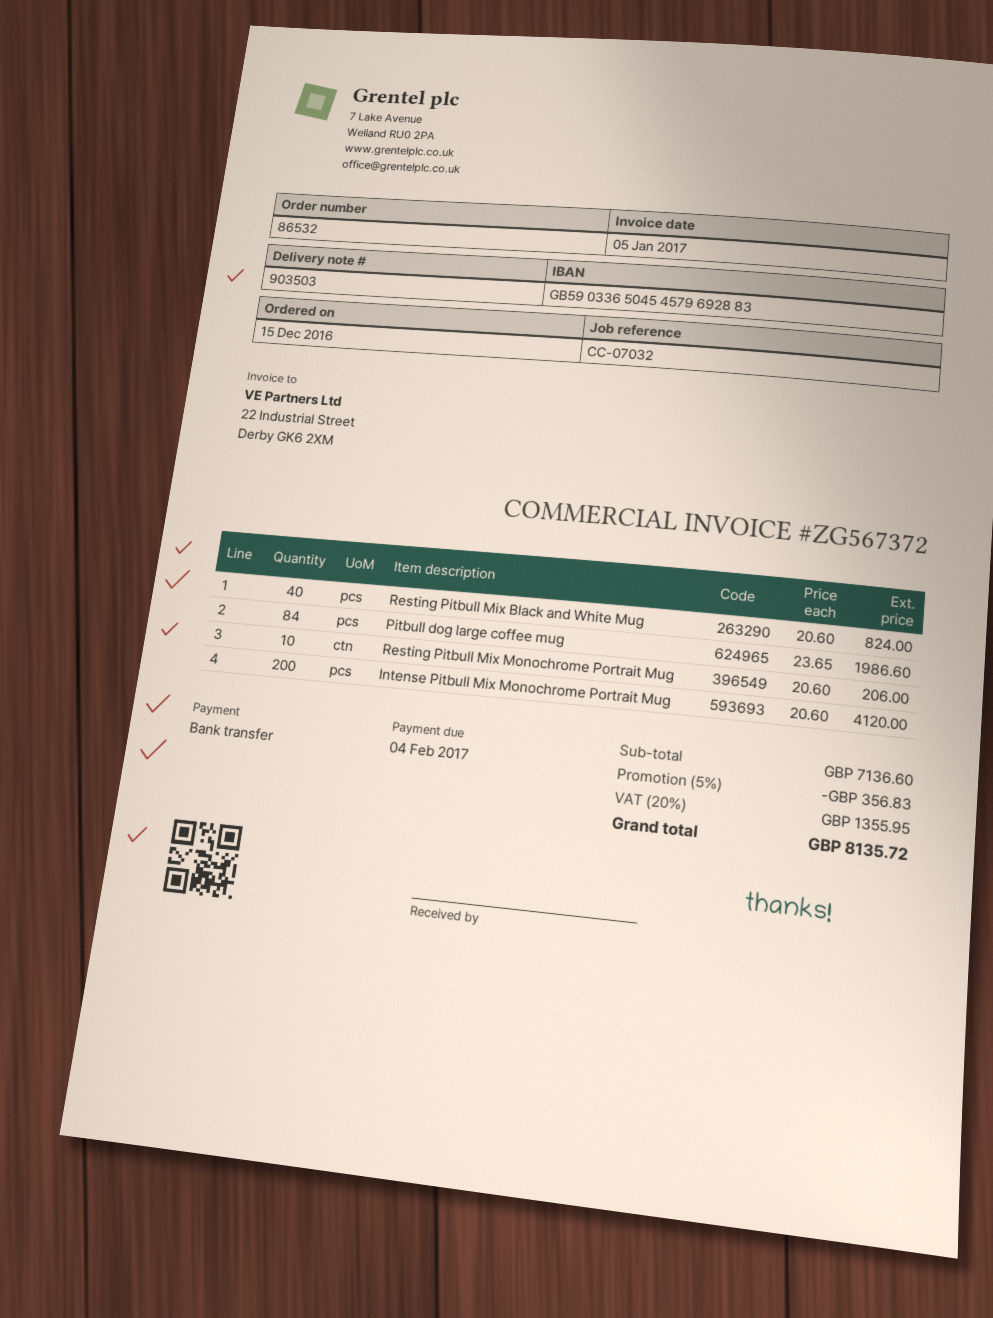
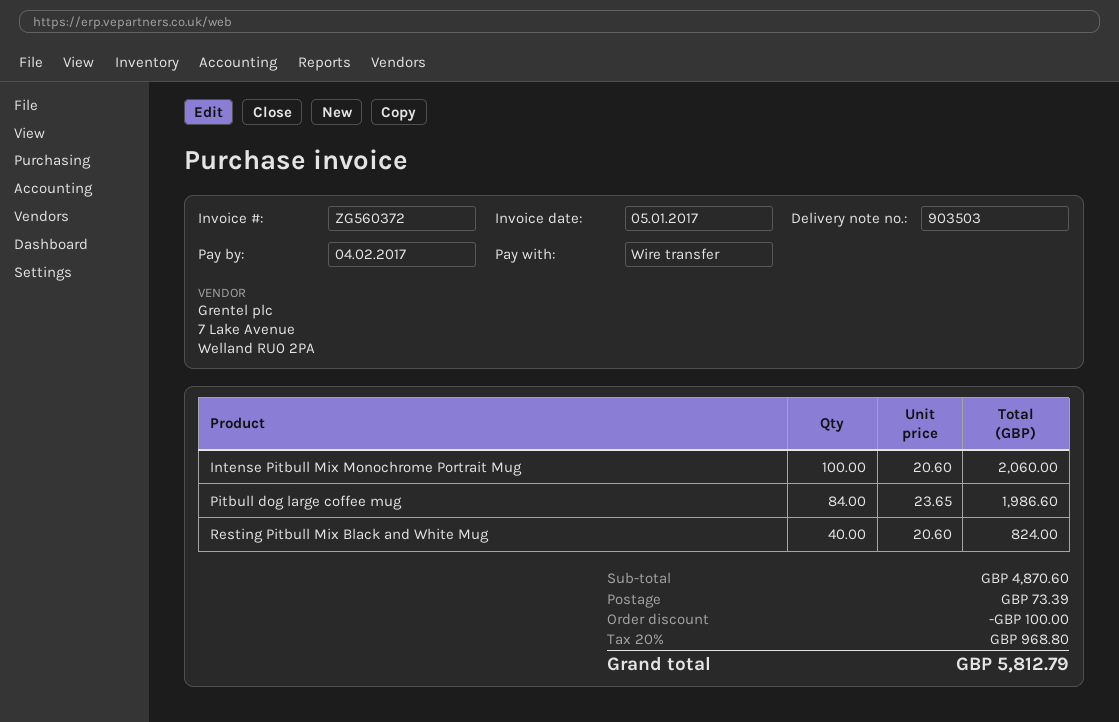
invoice number: ZG567372 -> ZG560372
Resting Pitbull Mix Monochrome Portrait Mug: 10 x 20.60 = 206.00 -> none
Intense Pitbull Mix Monochrome Portrait Mug: 200 x 20.60 = 4120.00 -> 100 x 20.60 = 2060.00
subtotal: 7136.60 -> 4870.60
discount: 356.83 -> 100.00
shipping: none -> 73.39
tax: 20% = 1355.95 -> 20% = 968.80
total: 8135.72 -> 5812.79

